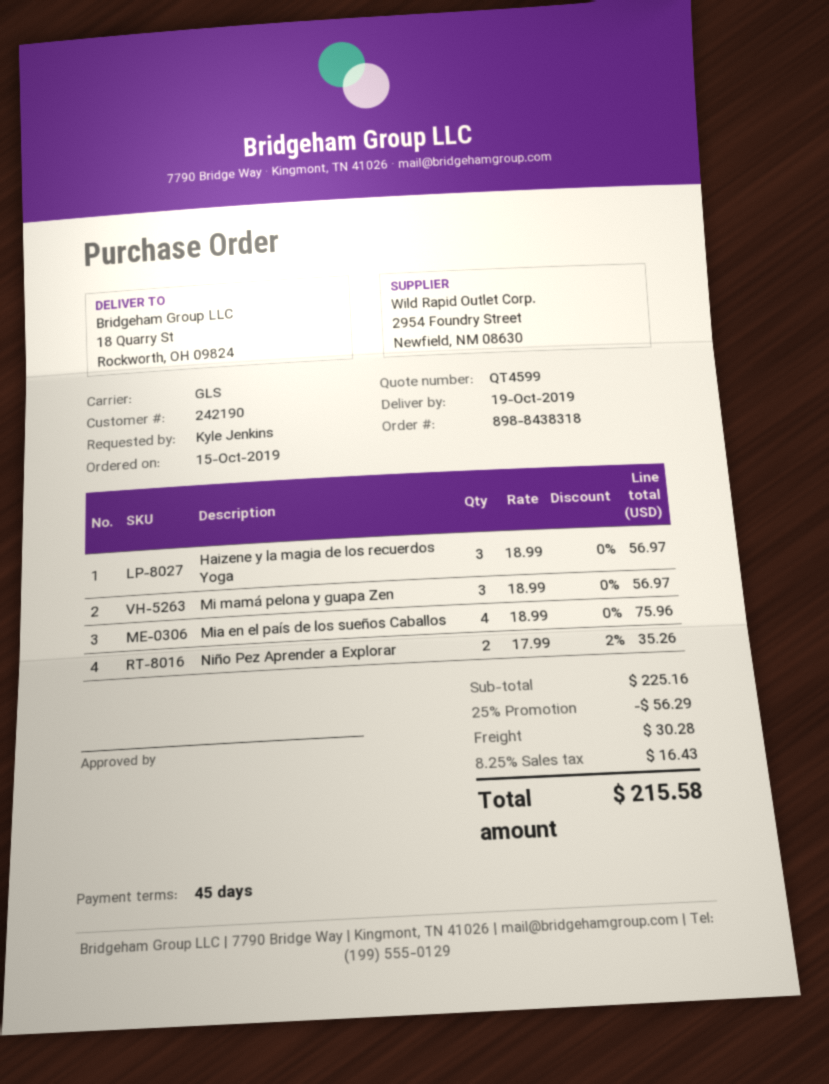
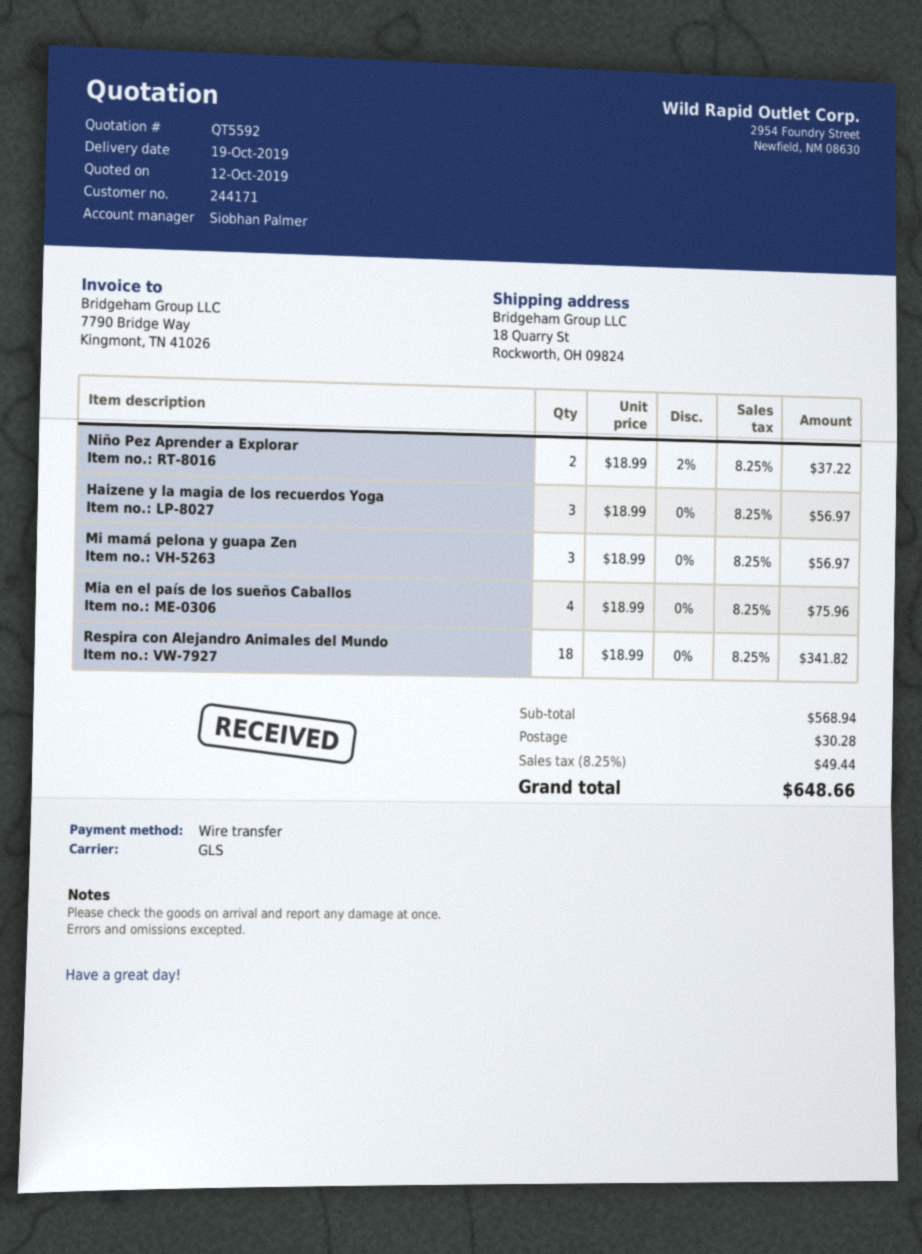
quote number: QT4599 -> QT5592
customer number: 242190 -> 244171
Niño Pez Aprender a Explorar: 2 x 17.99 - 2% = 35.26 -> 2 x 18.99 - 2% = 37.22
Respira con Alejandro Animales del Mundo: none -> 18 x 18.99 = 341.82
subtotal: 225.16 -> 568.94
discount: 25% = 56.29 -> none
tax: 8.25% = 16.43 -> 8.25% = 49.44
total: 215.58 -> 648.66

